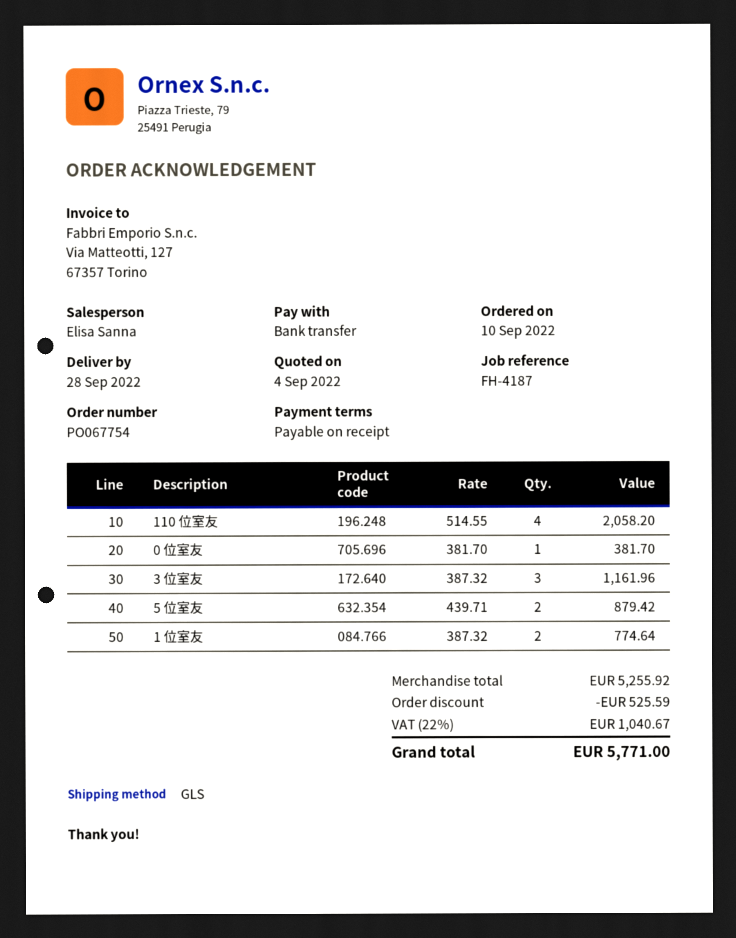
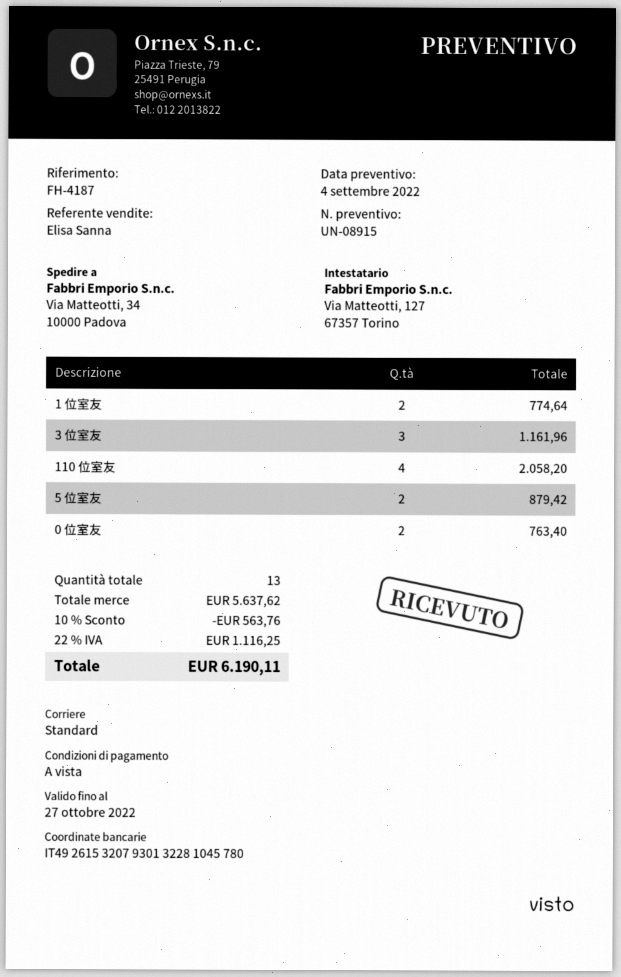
shipping method: GLS -> standard
0 位室友: 1 for 381.70 -> 2 for 763.40
subtotal: 5255.92 -> 5637.62
discount: 525.59 -> 563.76
tax: 22% = 1040.67 -> 22% = 1116.25
total: 5771.00 -> 6190.11

